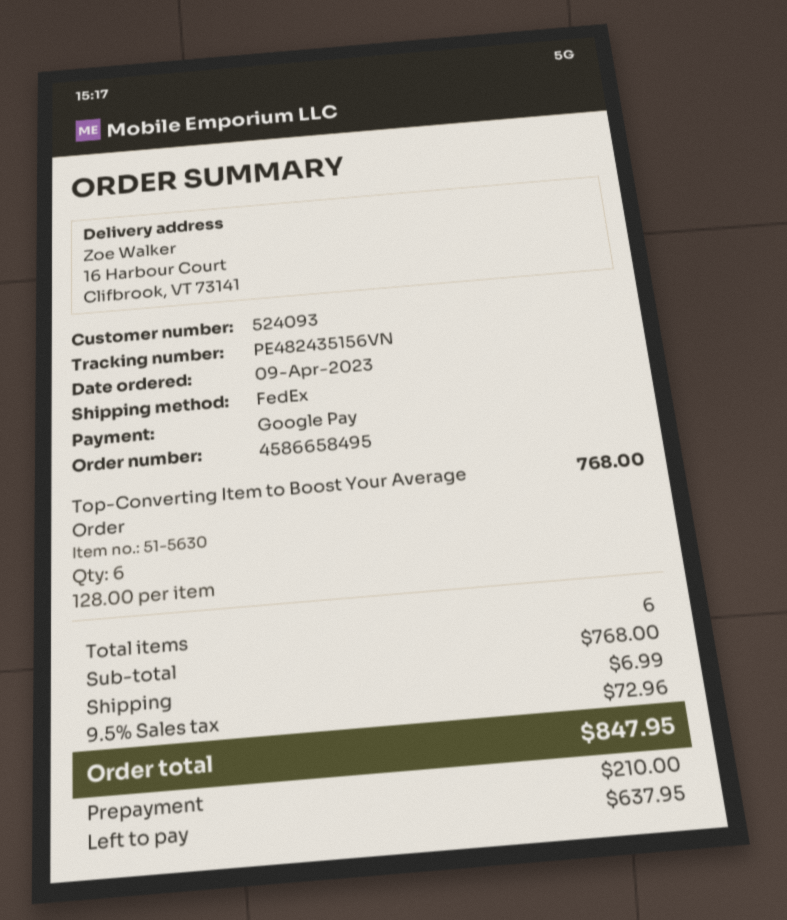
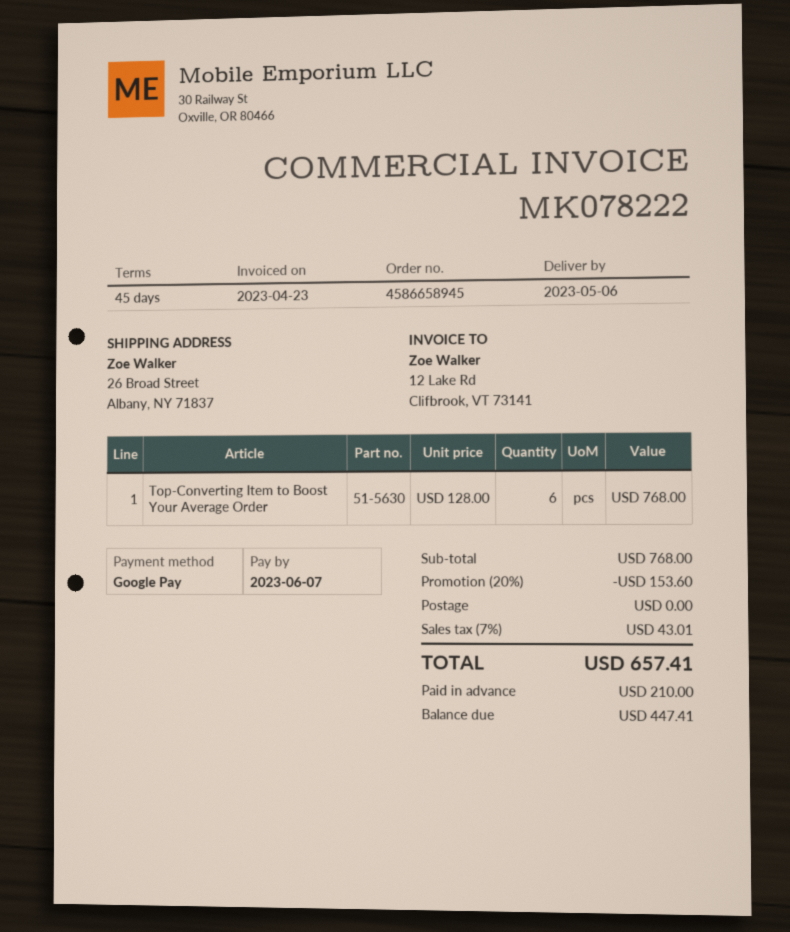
order number: 4586658495 -> 4586658945
ship to: 16 Harbour Court, Clifbrook, VT 73141 -> 26 Broad Street, Albany, NY 71837
discount: none -> 20% = 153.60
shipping: 6.99 -> 0.00
tax: 9.5% = 72.96 -> 7% = 43.01
total: 847.95 -> 657.41
balance: 637.95 -> 447.41

